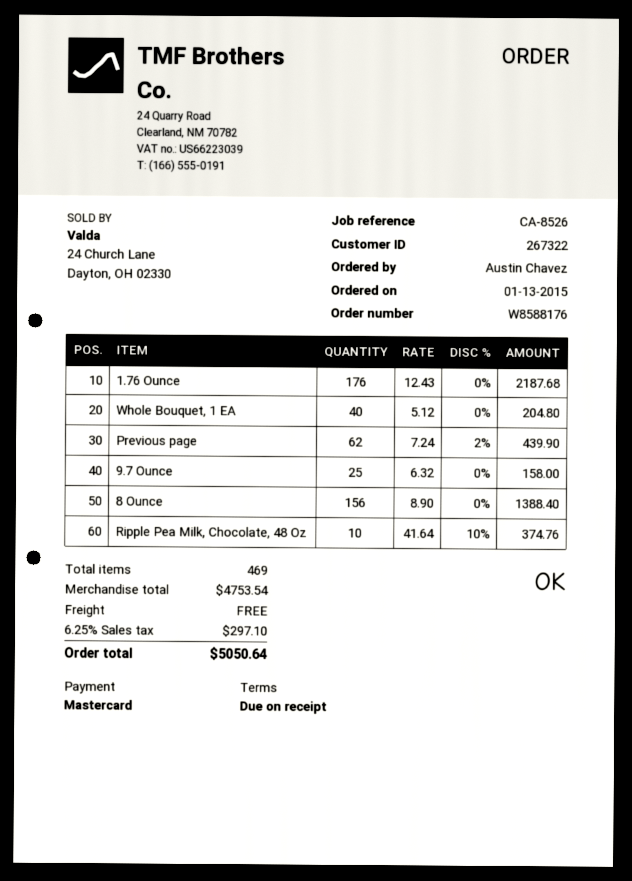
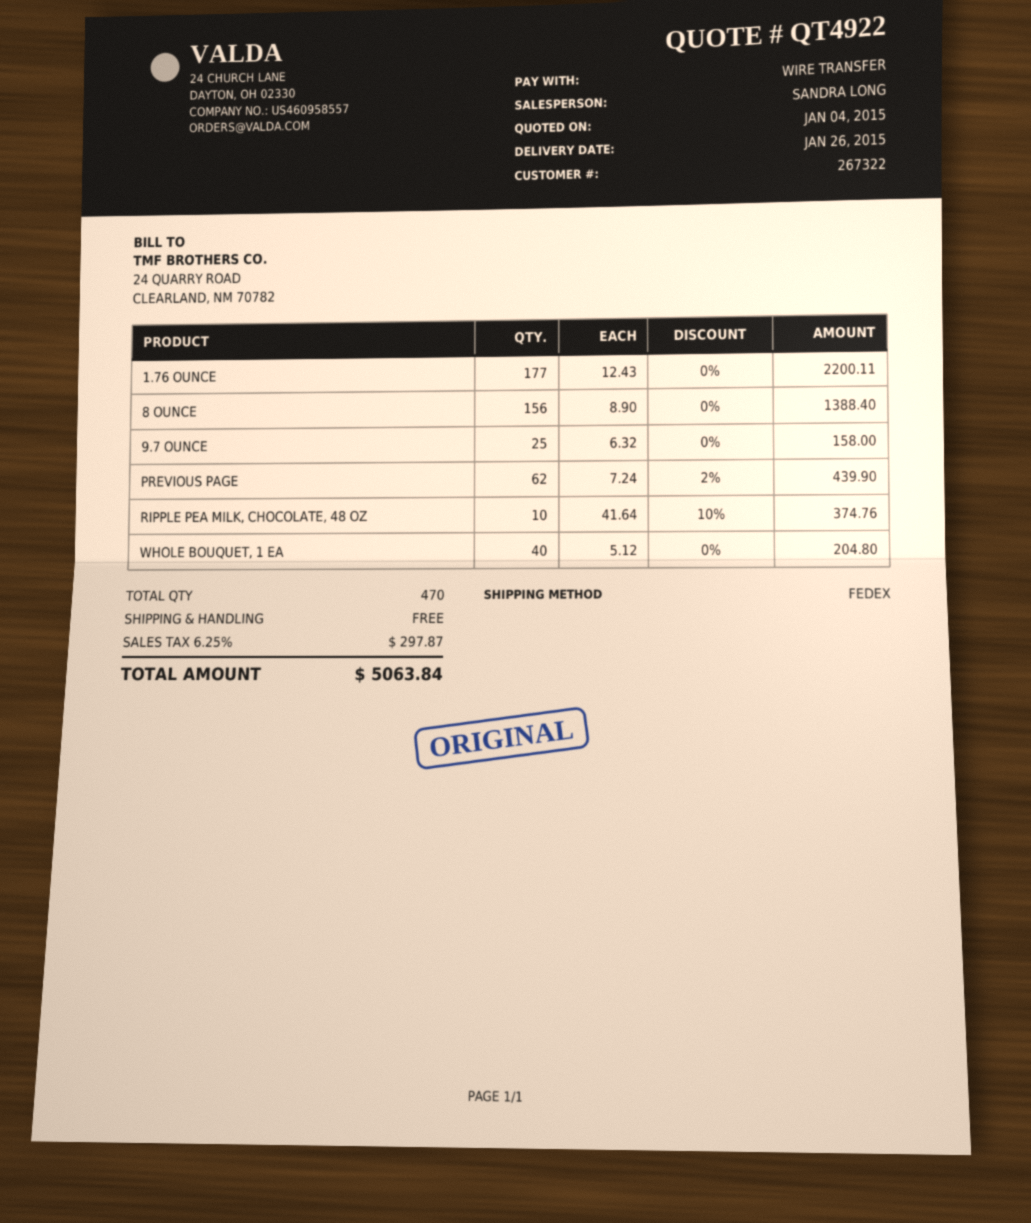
payment method: Mastercard -> bank transfer
1.76 Ounce: 176 x 12.43 = 2187.68 -> 177 x 12.43 = 2200.11
total quantity: 469 -> 470
tax: 6.25% = 297.10 -> 6.25% = 297.87
total: 5050.64 -> 5063.84

